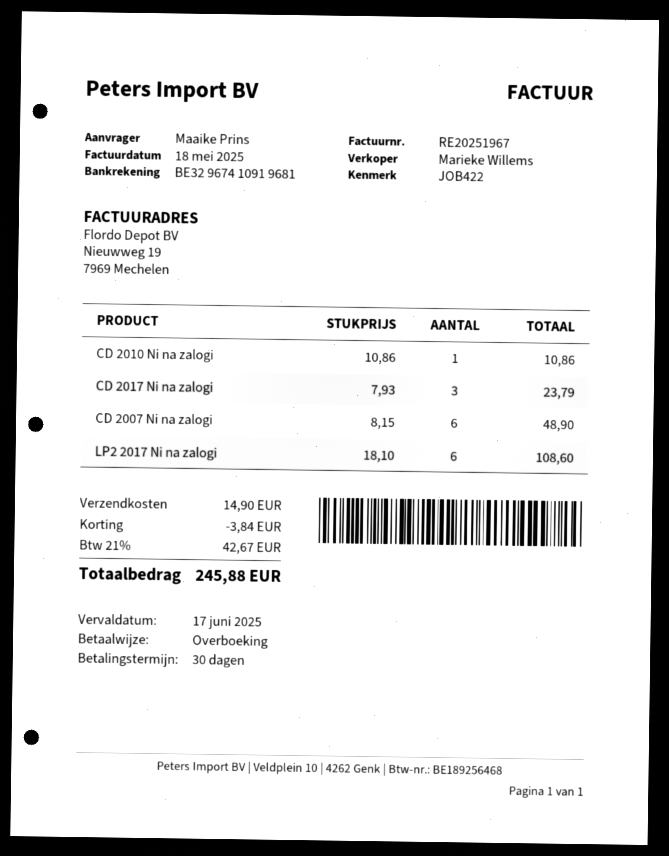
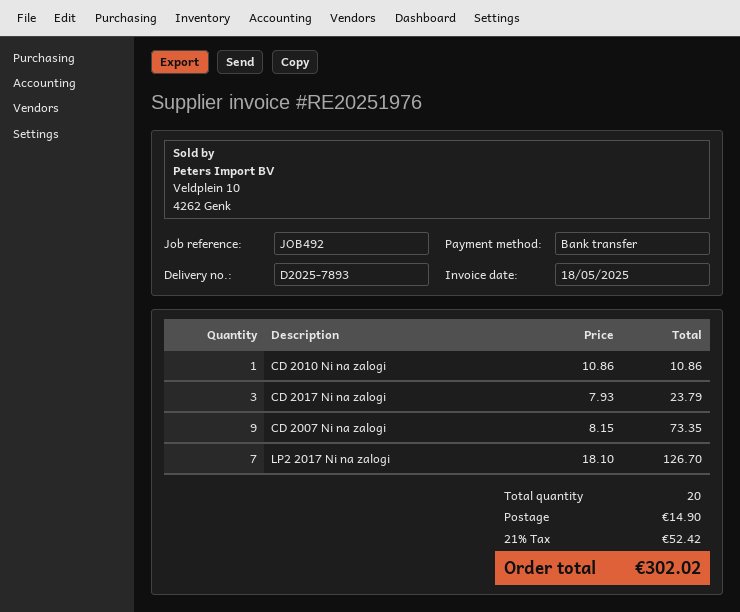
invoice number: RE20251967 -> RE20251976
reference: JOB422 -> JOB492
CD 2007 Ni na zalogi: 6 x 8.15 = 48.90 -> 9 x 8.15 = 73.35
LP2 2017 Ni na zalogi: 6 x 18.10 = 108.60 -> 7 x 18.10 = 126.70
discount: 3.84 -> none
tax: 21% = 42.67 -> 21% = 52.42
total: 245.88 -> 302.02

